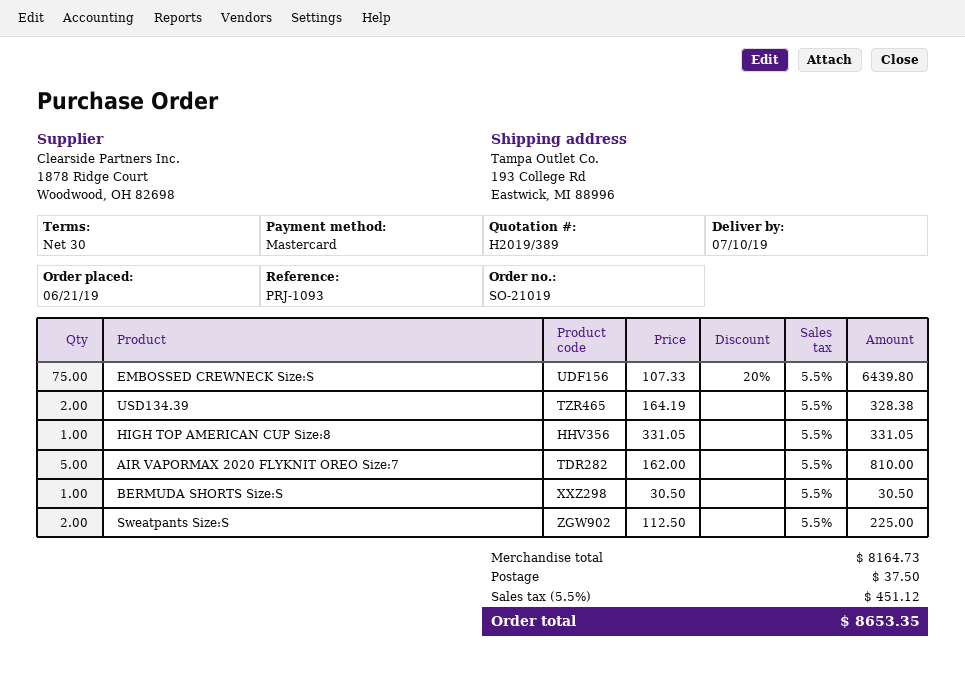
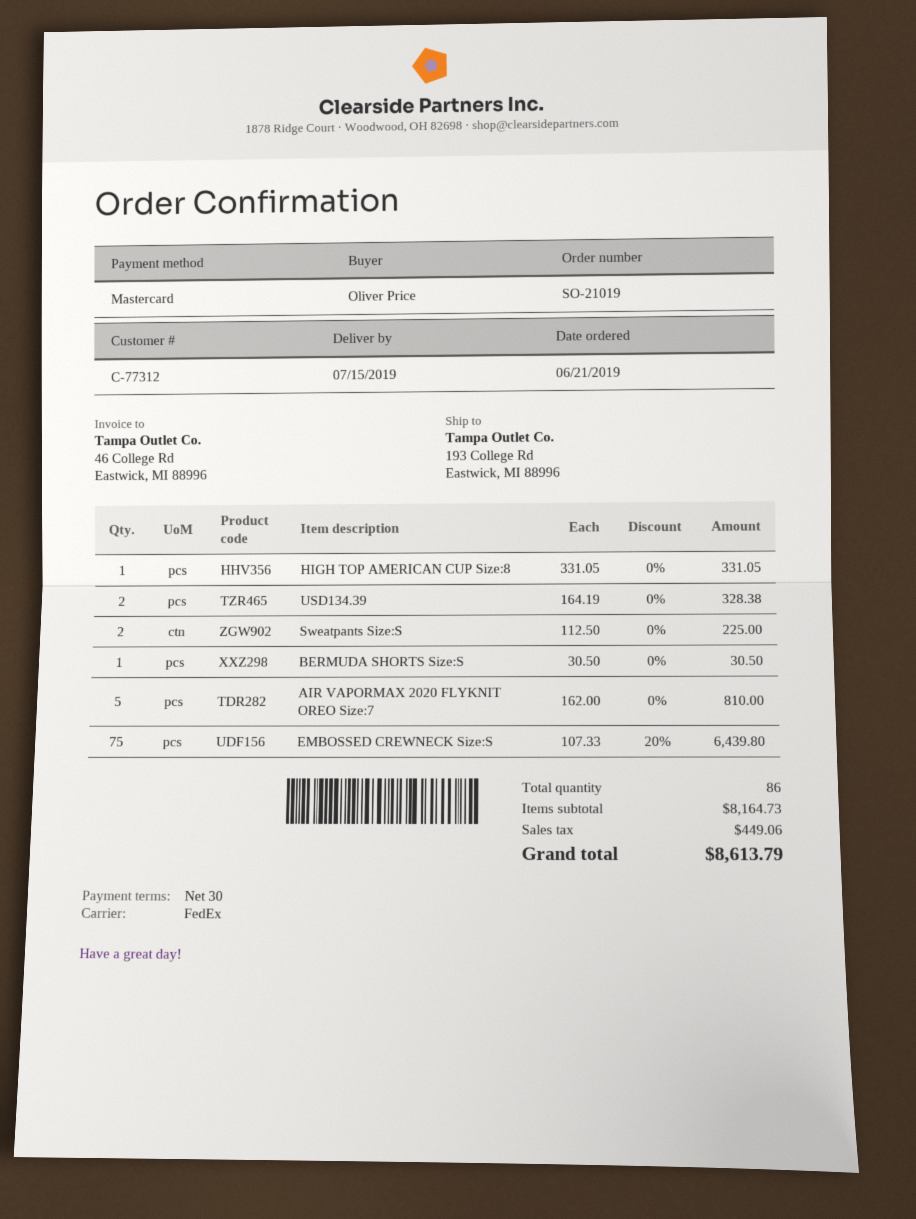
delivery date: 2019-07-10 -> 2019-07-15
shipping: 37.50 -> none
tax: 451.12 -> 449.06
total: 8653.35 -> 8613.79

